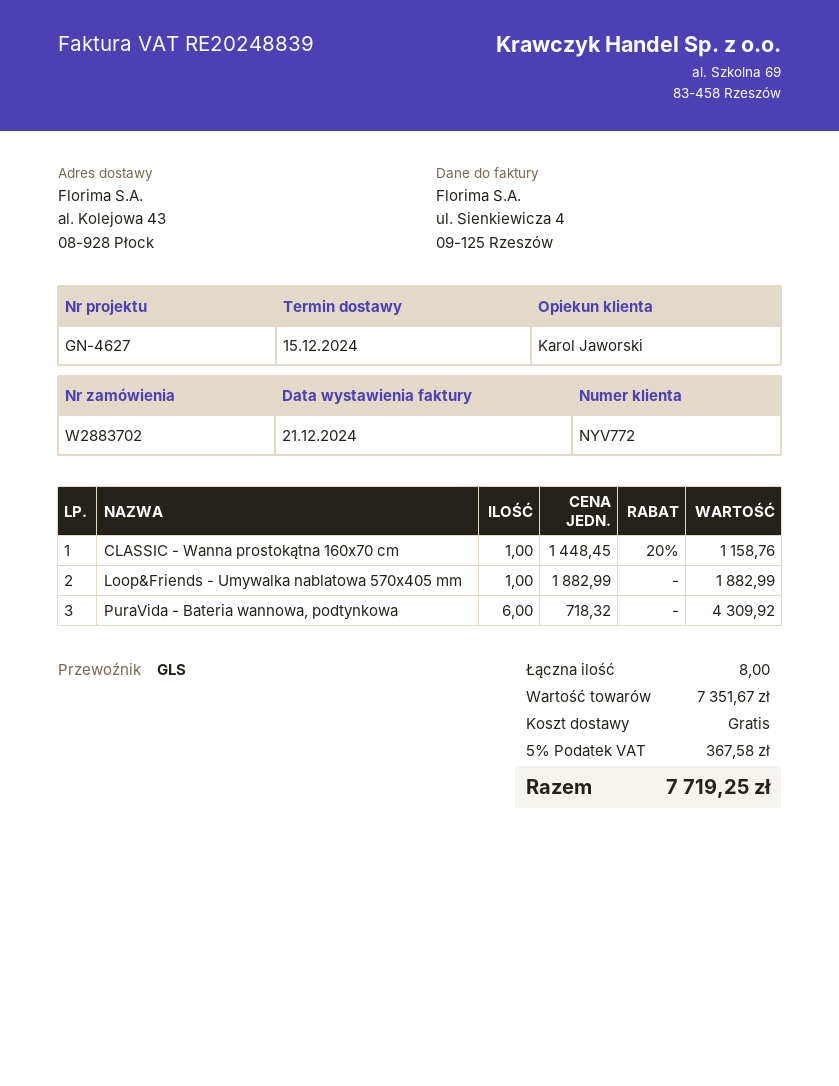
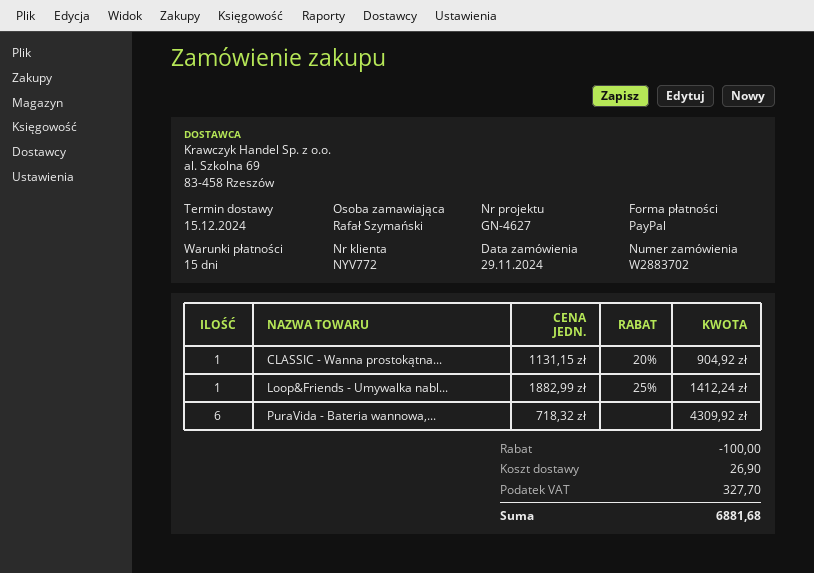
CLASSIC - Wanna prostokątna 160x70 cm: 1 x 1448.45 - 20% = 1158.76 -> 1 x 1131.15 - 20% = 904.92
Loop&Friends - Umywalka nablatowa 570x405 mm: 1 x 1882.99 = 1882.99 -> 1 x 1882.99 - 25% = 1412.24
discount: none -> 100.00
shipping: 0.00 -> 26.90
tax: 367.58 -> 327.70
total: 7719.25 -> 6881.68

